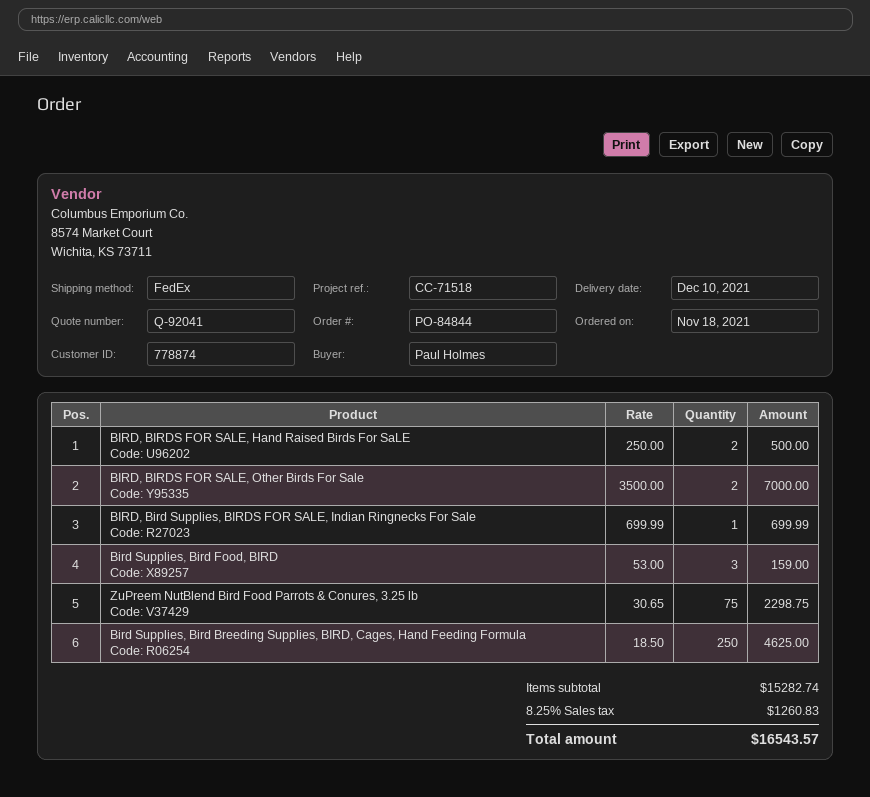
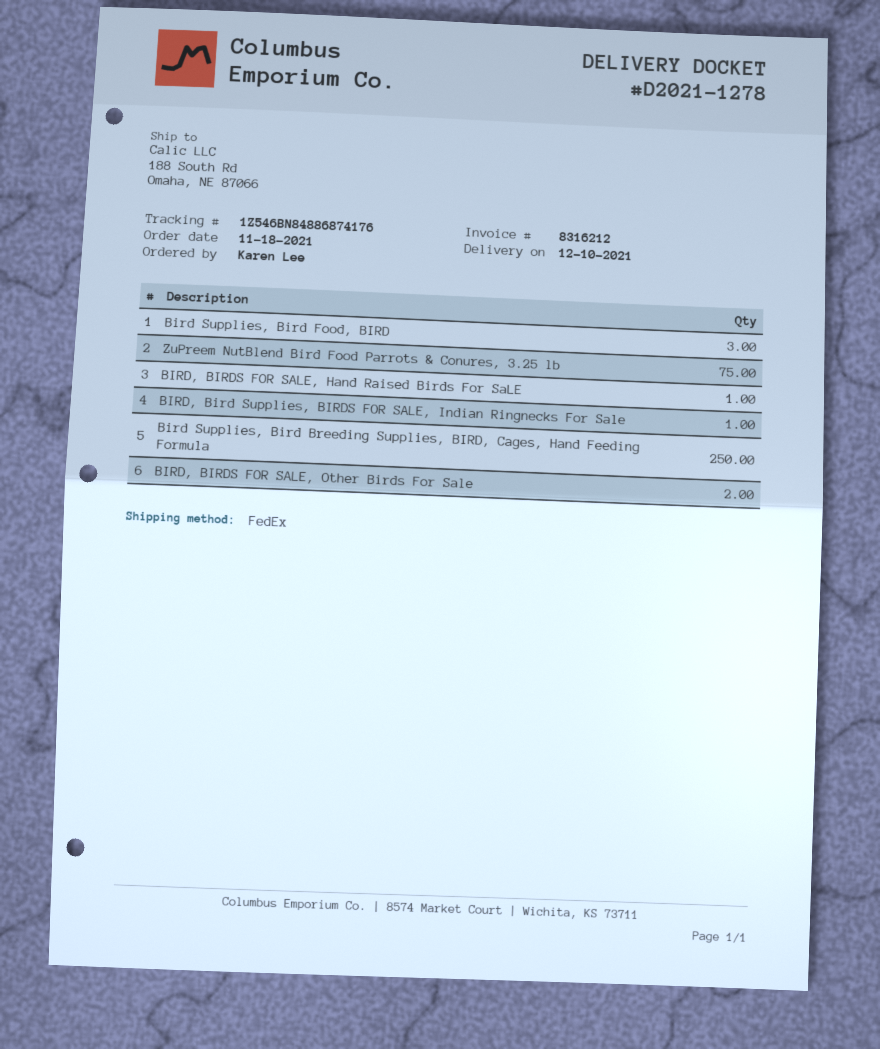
ordered by: Paul Holmes -> Karen Lee
BIRD, BIRDS FOR SALE, Hand Raised Birds For SaLE: 2 -> 1

